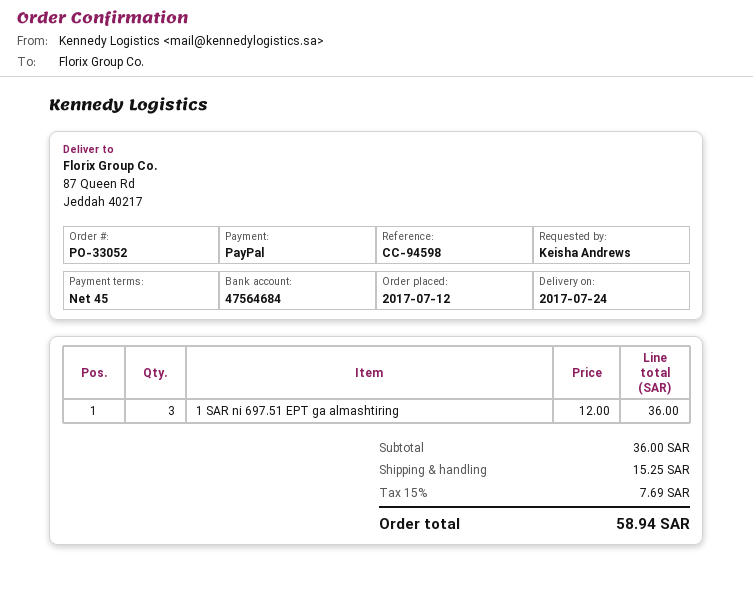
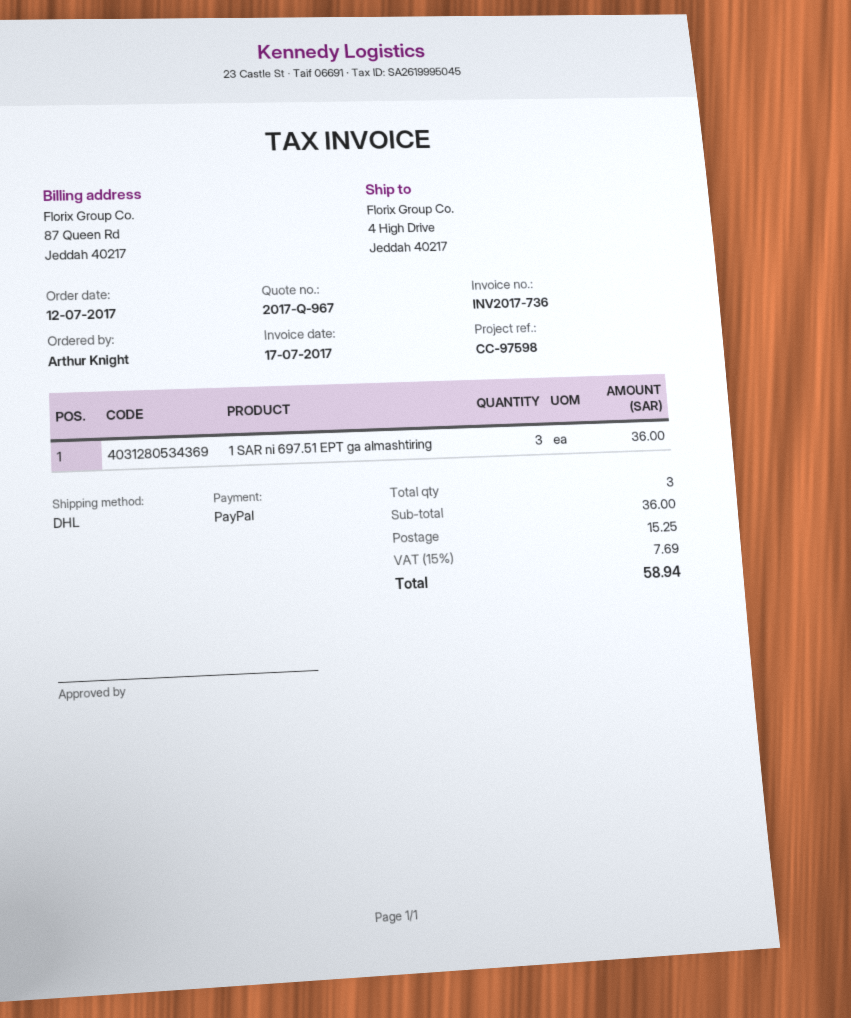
reference: CC-94598 -> CC-97598
ordered by: Keisha Andrews -> Arthur Knight
ship to: 87 Queen Rd, Jeddah 40217 -> 4 High Drive, Jeddah 40217

